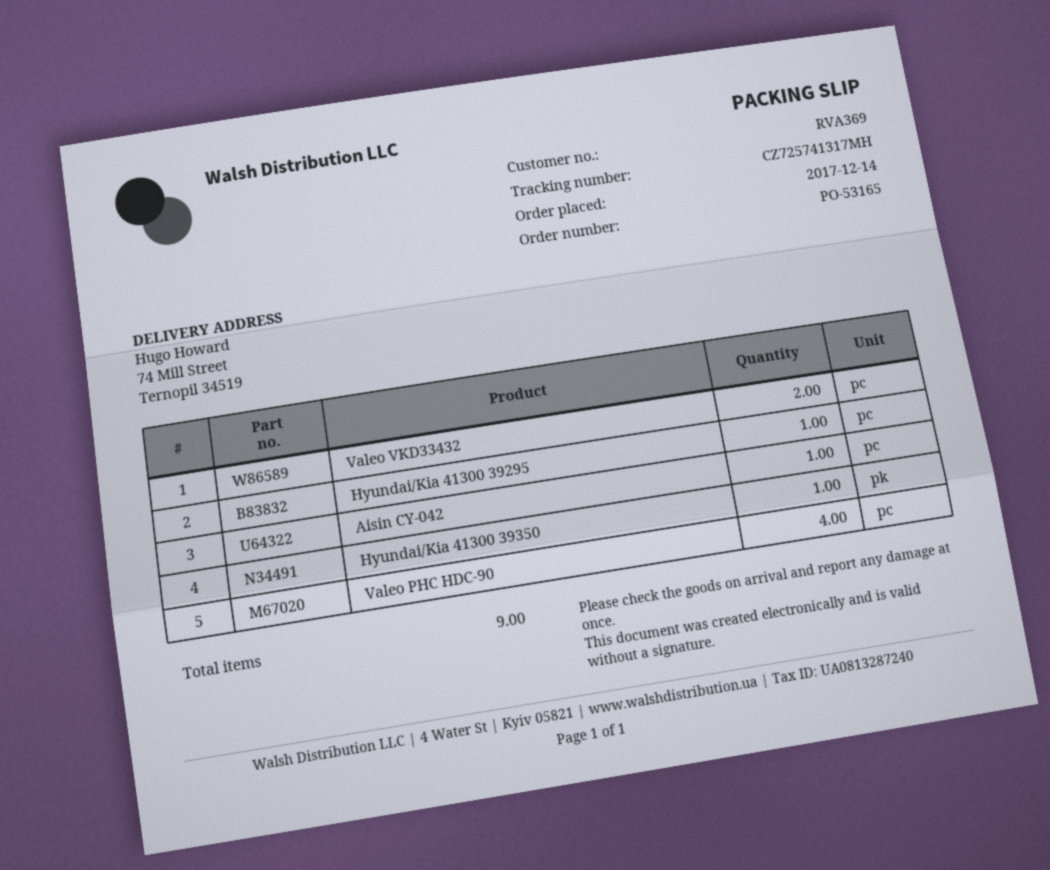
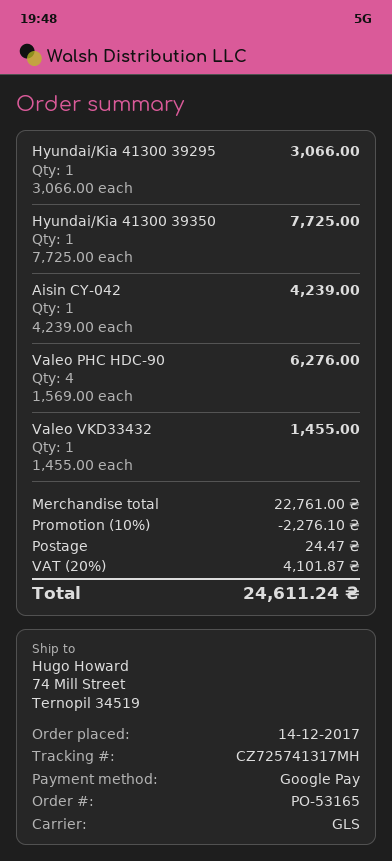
Valeo VKD33432: 2 -> 1

